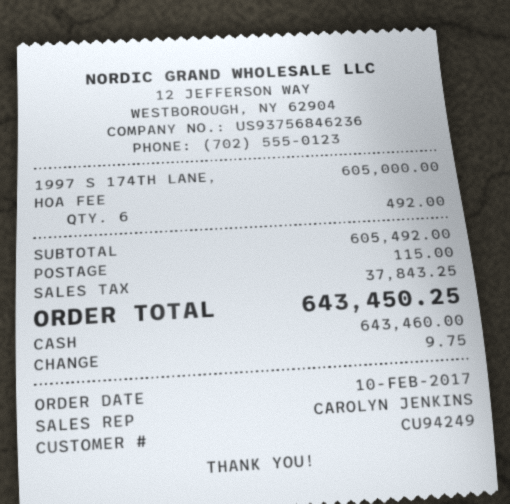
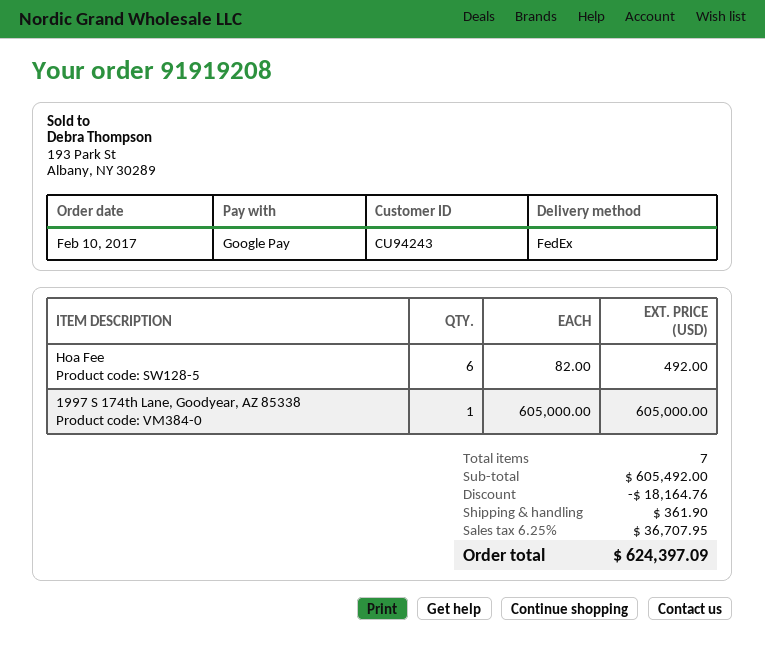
customer number: CU94249 -> CU94243
payment method: cash -> Google Pay
discount: none -> 18164.76
shipping: 115.00 -> 361.90
tax: 37843.25 -> 36707.95
total: 643450.25 -> 624397.09

